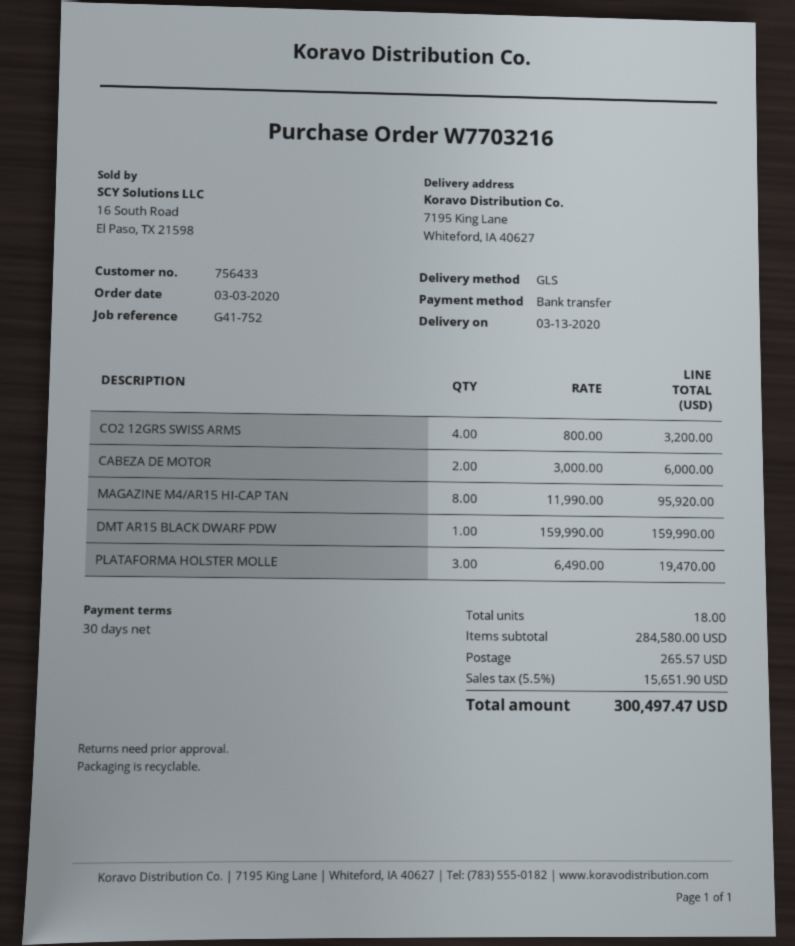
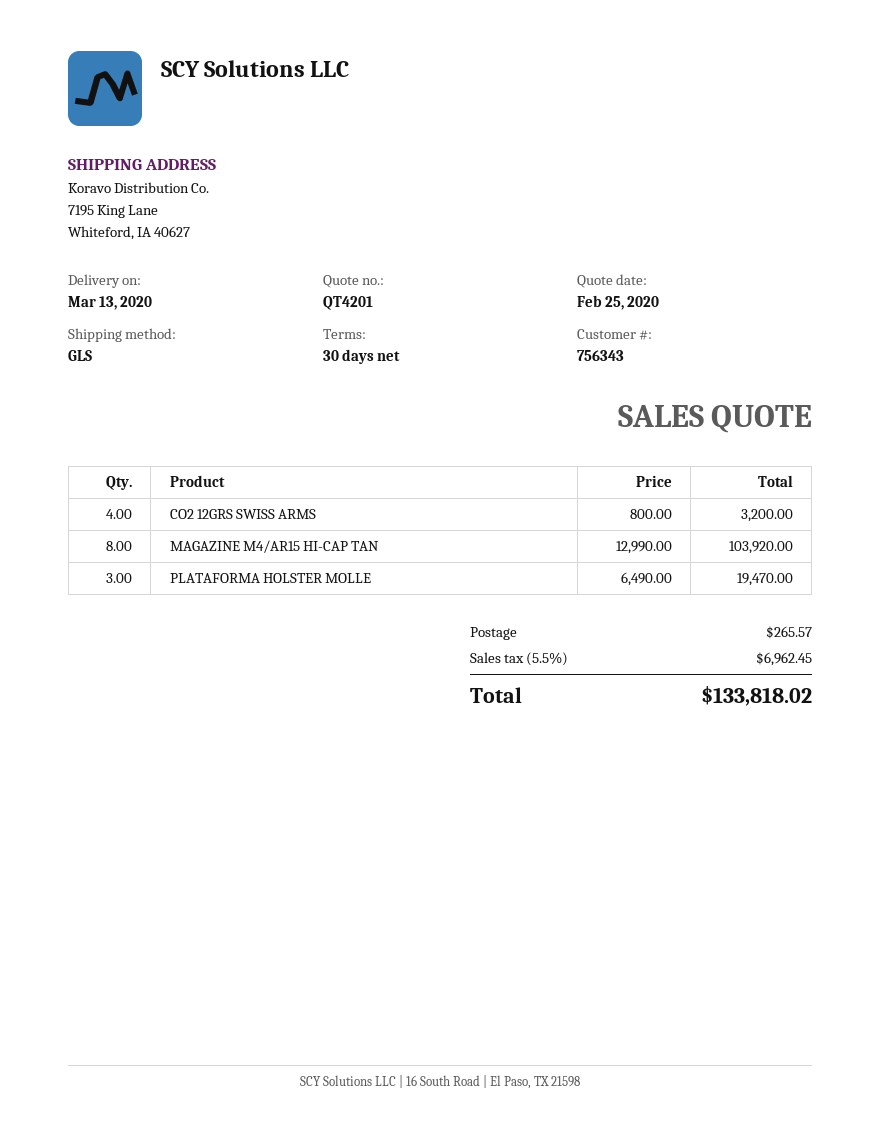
customer number: 756433 -> 756343
CABEZA DE MOTOR: 2 x 3000.00 = 6000.00 -> none
MAGAZINE M4/AR15 HI-CAP TAN: 8 x 11990.00 = 95920.00 -> 8 x 12990.00 = 103920.00
DMT AR15 BLACK DWARF PDW: 1 x 159990.00 = 159990.00 -> none
tax: 5.5% = 15651.90 -> 5.5% = 6962.45
total: 300497.47 -> 133818.02

